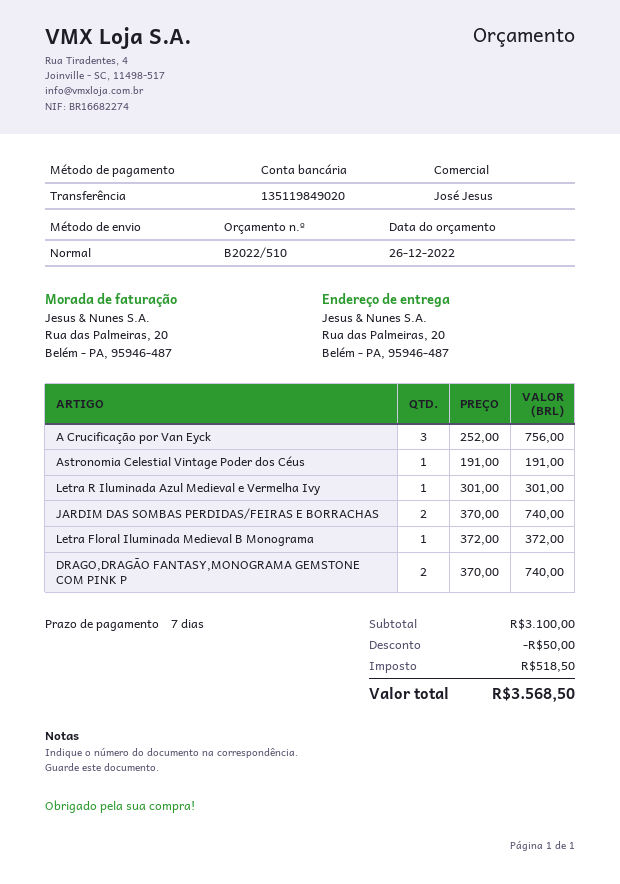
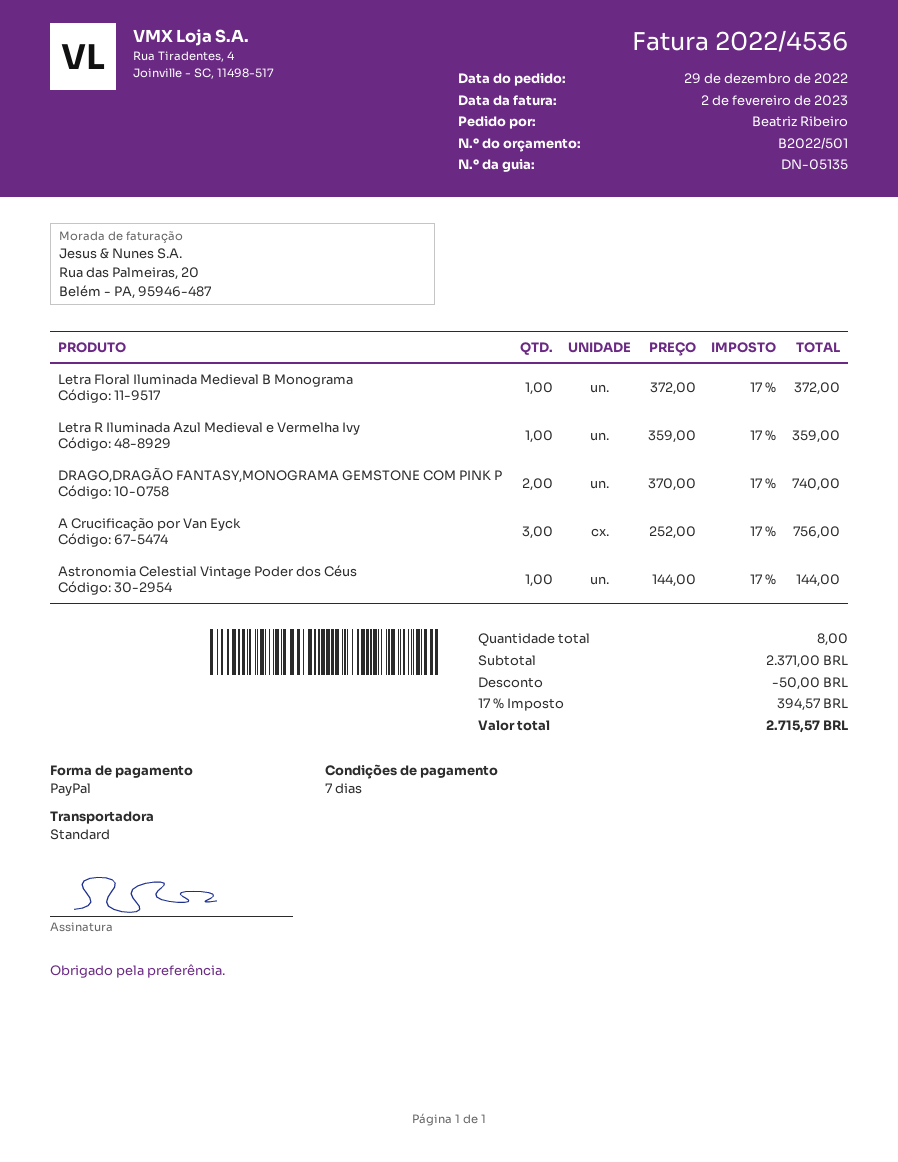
quote number: B2022/510 -> B2022/501
payment method: bank transfer -> PayPal
Astronomia Celestial Vintage Poder dos Céus: 1 x 191.00 = 191.00 -> 1 x 144.00 = 144.00
Letra R Iluminada Azul Medieval e Vermelha Ivy: 1 x 301.00 = 301.00 -> 1 x 359.00 = 359.00
JARDIM DAS SOMBAS PERDIDAS/FEIRAS E BORRACHAS: 2 x 370.00 = 740.00 -> none
subtotal: 3100.00 -> 2371.00
tax: 518.50 -> 394.57
total: 3568.50 -> 2715.57

